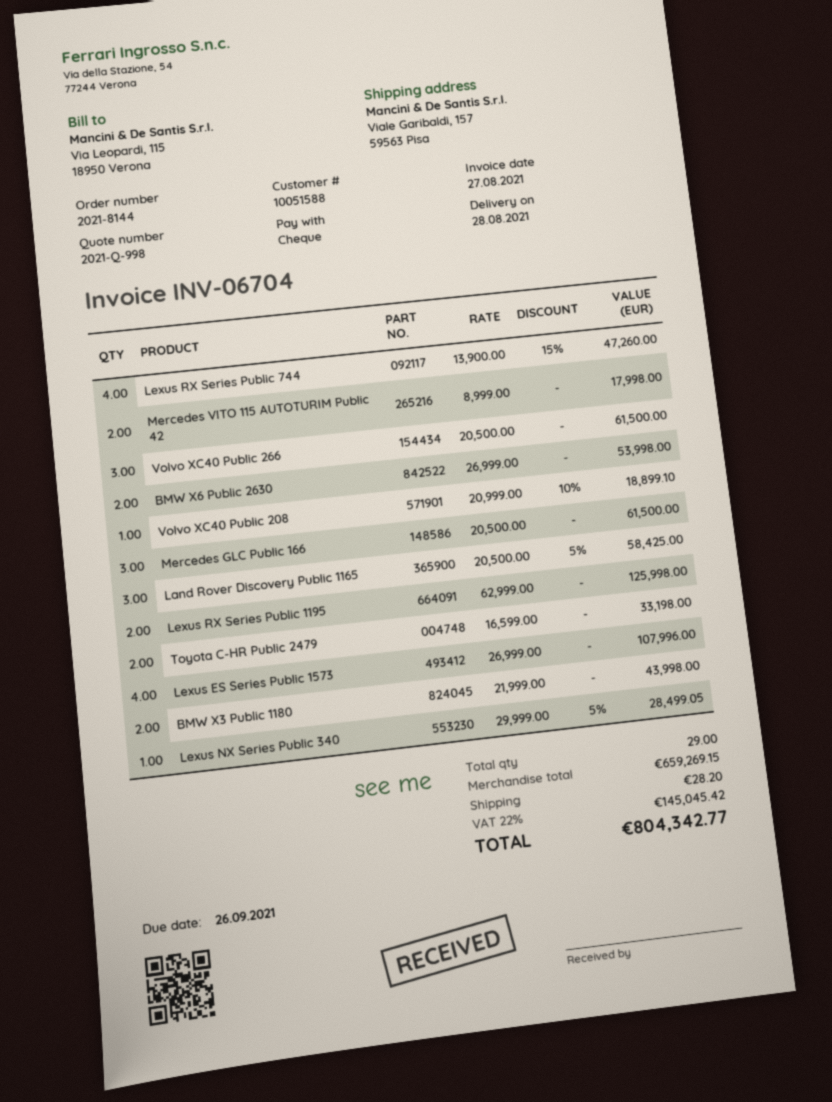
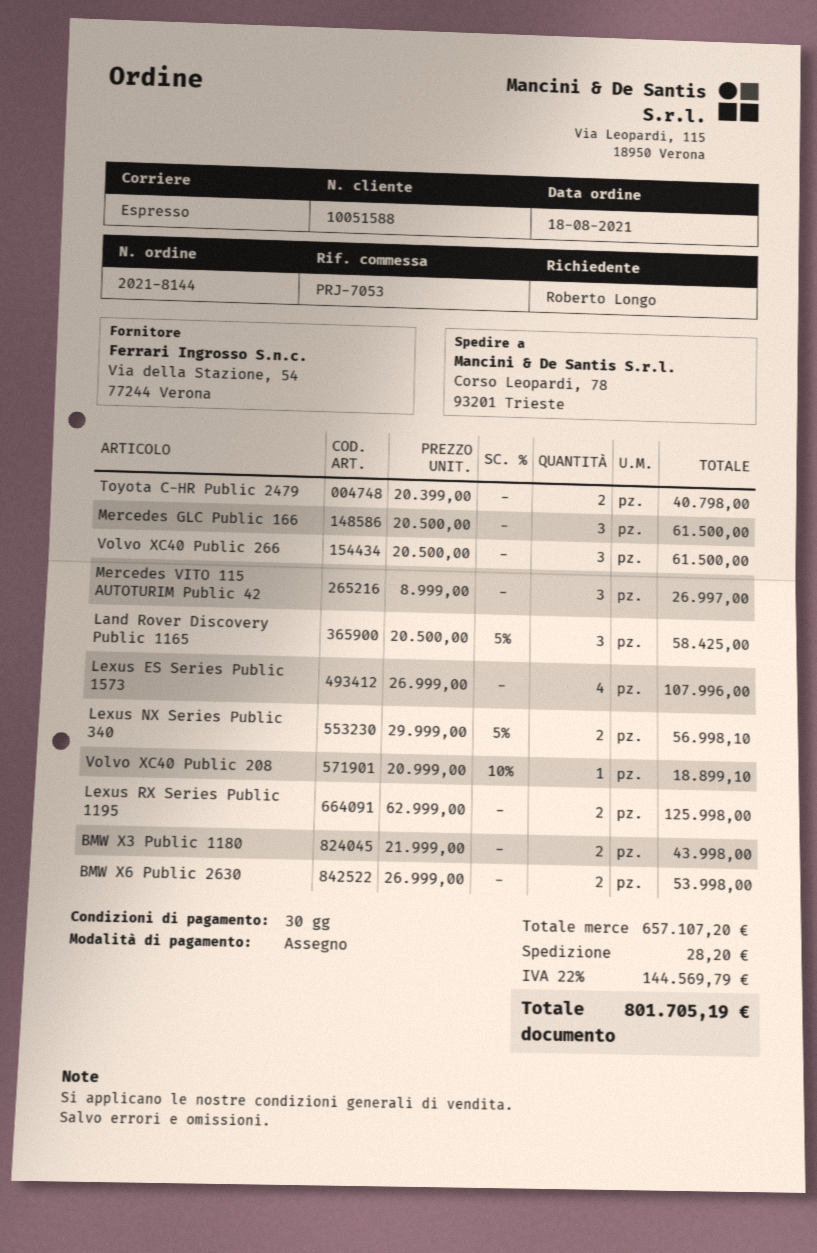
ship to: Viale Garibaldi, 157, 59563 Pisa -> Corso Leopardi, 78, 93201 Trieste
Lexus RX Series Public 744: 4 x 13900.00 - 15% = 47260.00 -> none
Mercedes VITO 115 AUTOTURIM Public 42: 2 x 8999.00 = 17998.00 -> 3 x 8999.00 = 26997.00
Toyota C-HR Public 2479: 2 x 16599.00 = 33198.00 -> 2 x 20399.00 = 40798.00
Lexus NX Series Public 340: 1 x 29999.00 - 5% = 28499.05 -> 2 x 29999.00 - 5% = 56998.10
subtotal: 659269.15 -> 657107.20
tax: 22% = 145045.42 -> 22% = 144569.79
total: 804342.77 -> 801705.19

